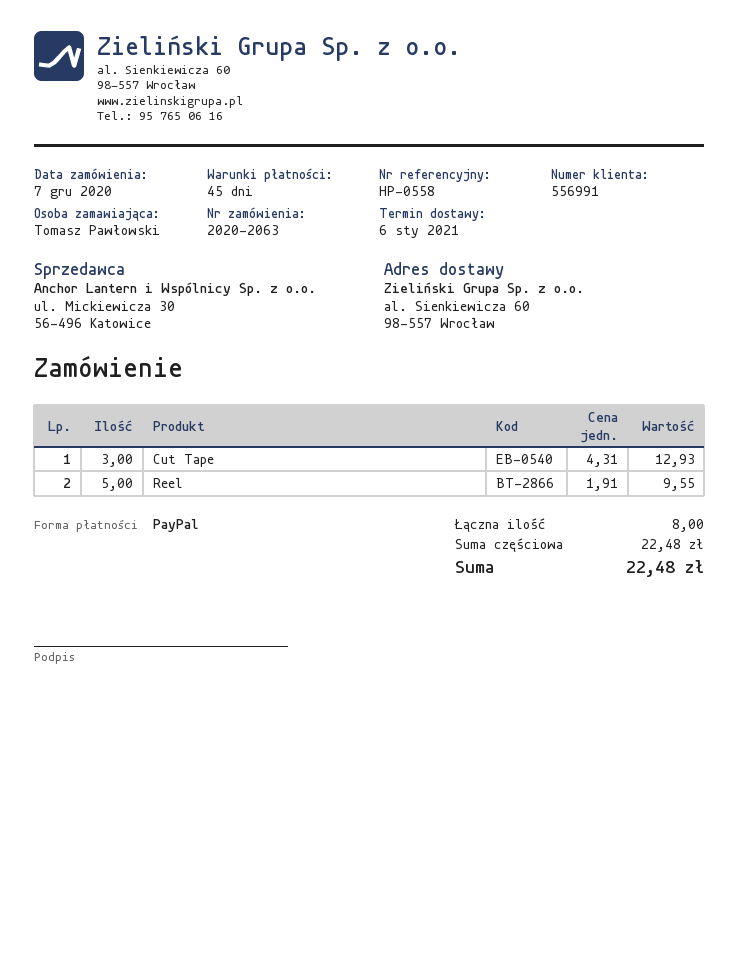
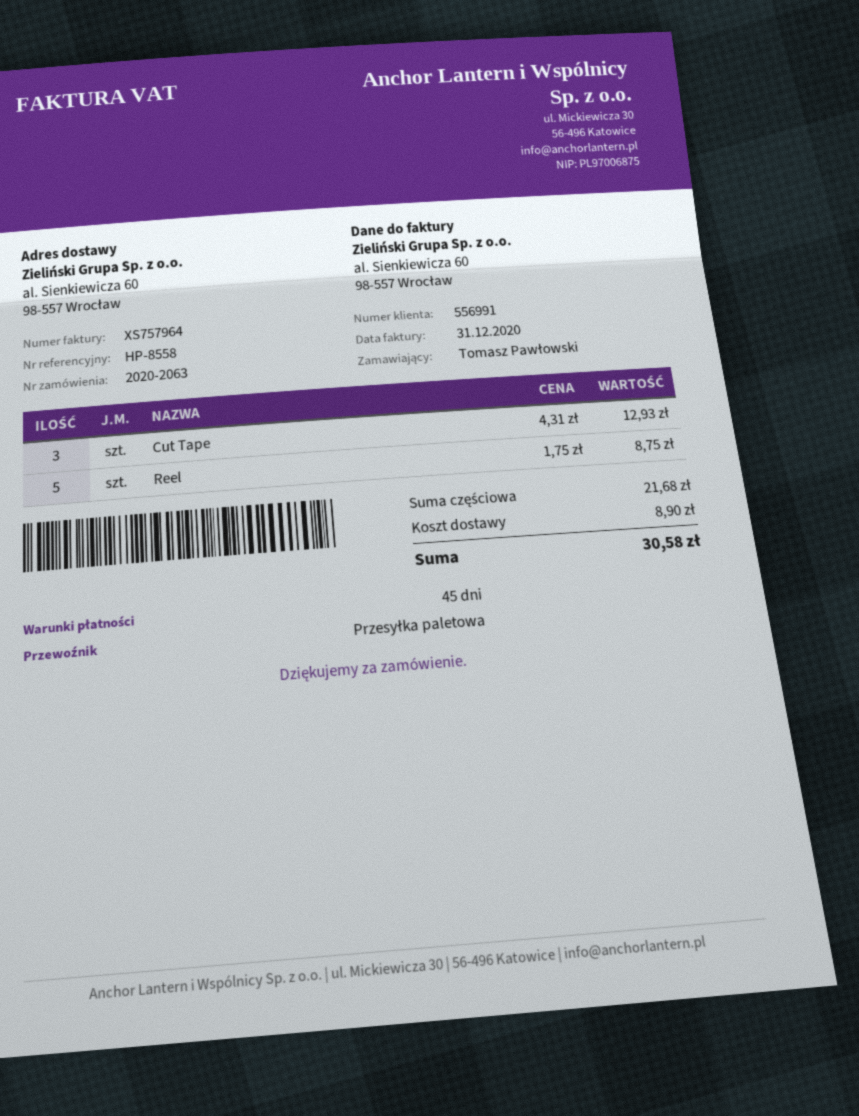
reference: HP-0558 -> HP-8558
Reel: 5 x 1.91 = 9.55 -> 5 x 1.75 = 8.75
subtotal: 22.48 -> 21.68
shipping: none -> 8.90
total: 22.48 -> 30.58

